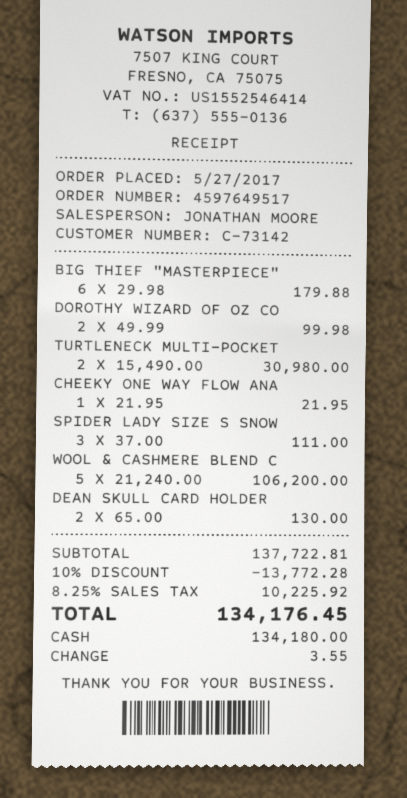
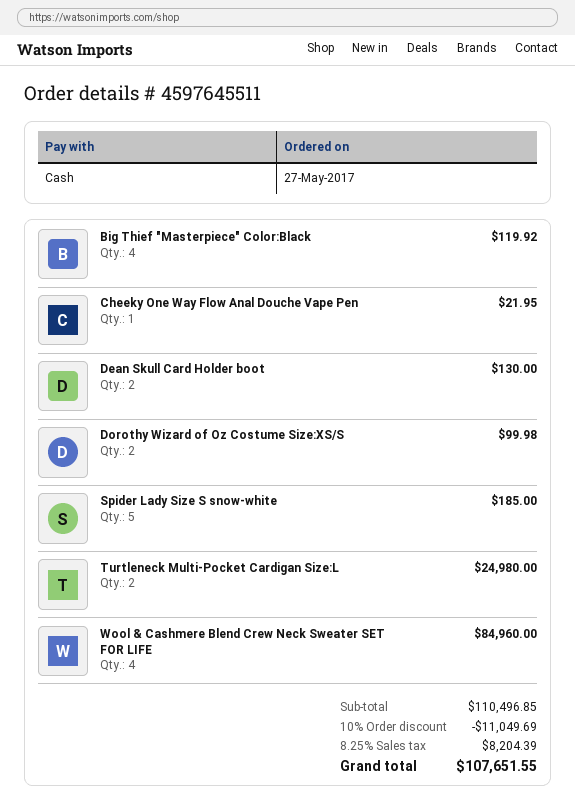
order number: 4597649517 -> 4597645511
BIG THIEF "MASTERPIECE": 6 for 179.88 -> 4 for 119.92
TURTLENECK MULTI-POCKET: 2 for 30980.00 -> 2 for 24980.00
SPIDER LADY SIZE S SNOW: 3 for 111.00 -> 5 for 185.00
WOOL & CASHMERE BLEND C: 5 for 106200.00 -> 4 for 84960.00
subtotal: 137722.81 -> 110496.85
discount: 10% = 13772.28 -> 10% = 11049.69
tax: 8.25% = 10225.92 -> 8.25% = 8204.39
total: 134176.45 -> 107651.55

